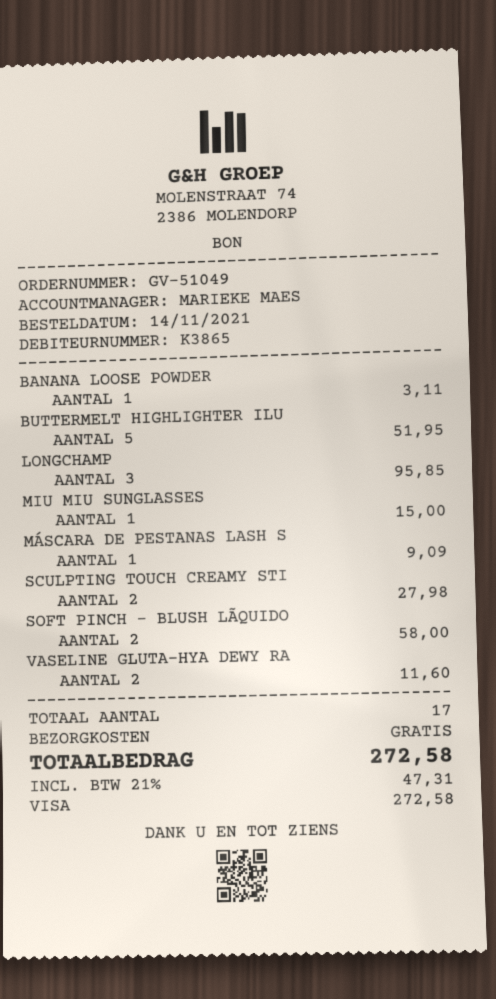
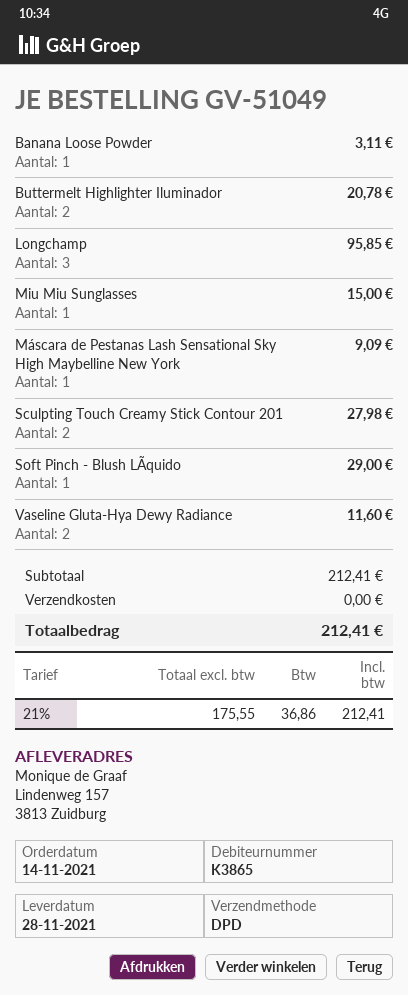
BUTTERMELT HIGHLIGHTER ILU: 5 for 51.95 -> 2 for 20.78
SOFT PINCH - BLUSH LÃQUIDO: 2 for 58.00 -> 1 for 29.00
tax: 21% = 47.31 -> 21% = 36.86
total: 272.58 -> 212.41

